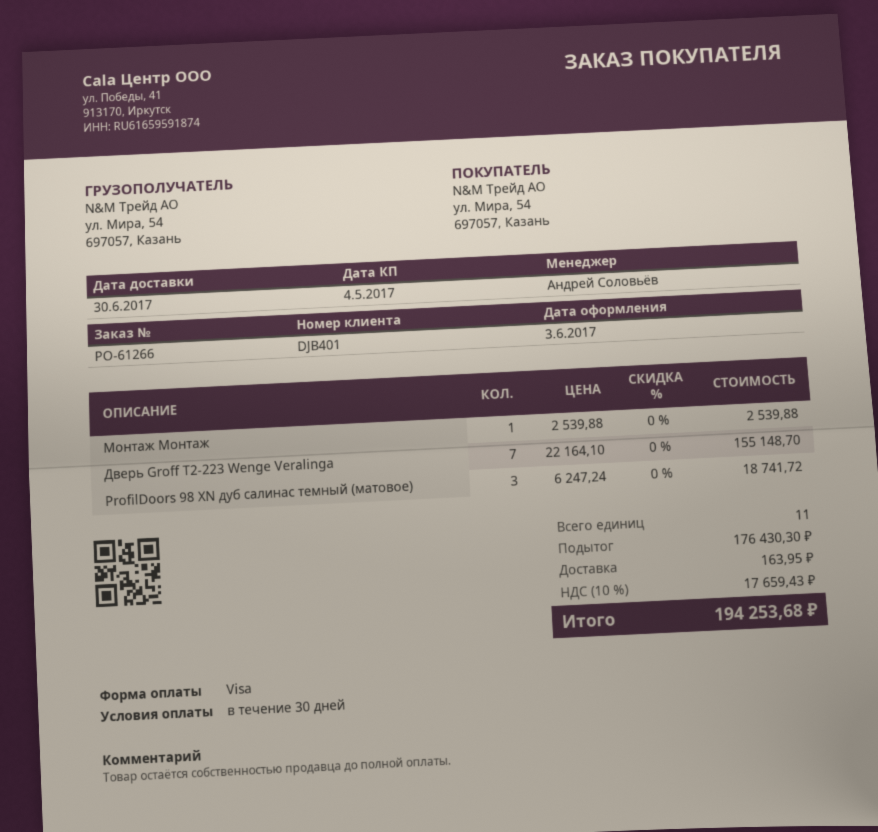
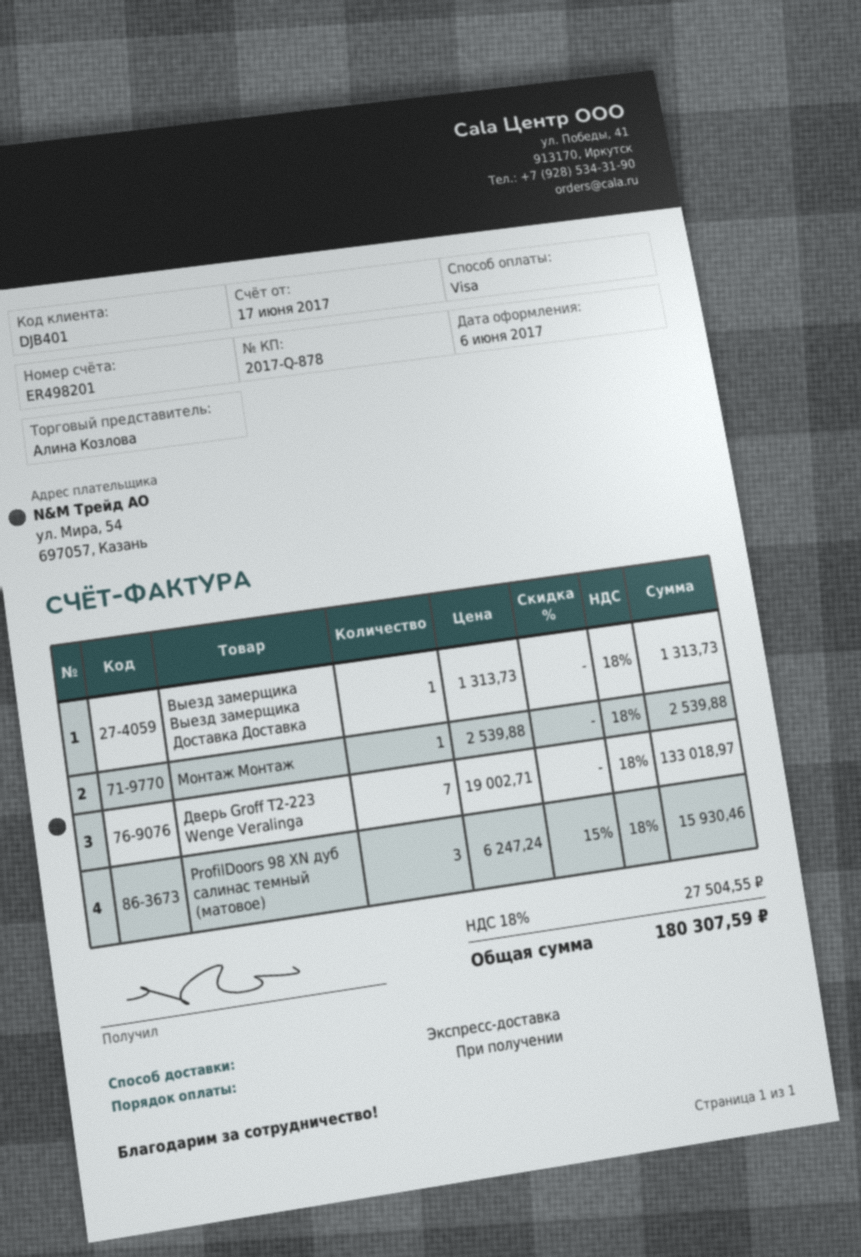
order date: 2017-06-03 -> 2017-06-06
payment terms: 30 days -> on receipt
sales rep: Андрей Соловьёв -> Алина Козлова
Дверь Groff Т2-223 Wenge Veralinga: 7 x 22164.10 = 155148.70 -> 7 x 19002.71 = 133018.97
ProfilDoors 98 XN дуб салинас темный (матовое): 3 x 6247.24 = 18741.72 -> 3 x 6247.24 - 15% = 15930.46
Выезд замерщика Выезд замерщика Доставка Доставка: none -> 1 x 1313.73 = 1313.73
shipping: 163.95 -> none
tax: 10% = 17659.43 -> 18% = 27504.55
total: 194253.68 -> 180307.59

